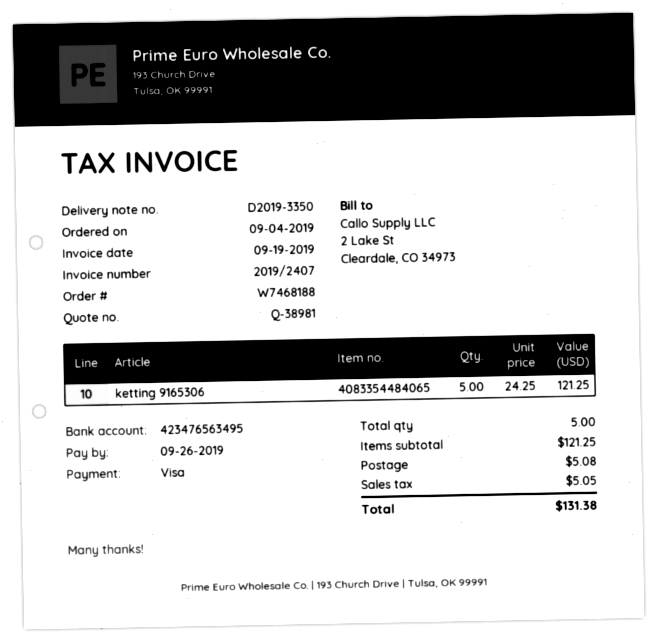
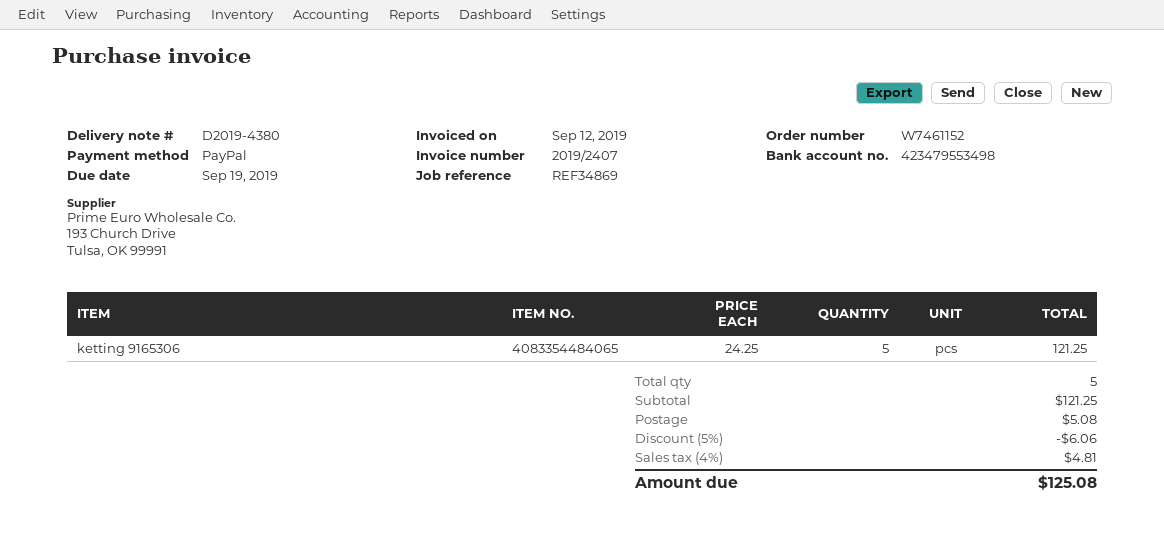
order number: W7468188 -> W7461152
delivery note number: D2019-3350 -> D2019-4380
invoice date: 2019-09-19 -> 2019-09-12
due date: 2019-09-26 -> 2019-09-19
payment method: Visa -> PayPal
bank account: 423476563495 -> 423479553498
discount: none -> 5% = 6.06
tax: 5.05 -> 4.81
total: 131.38 -> 125.08

